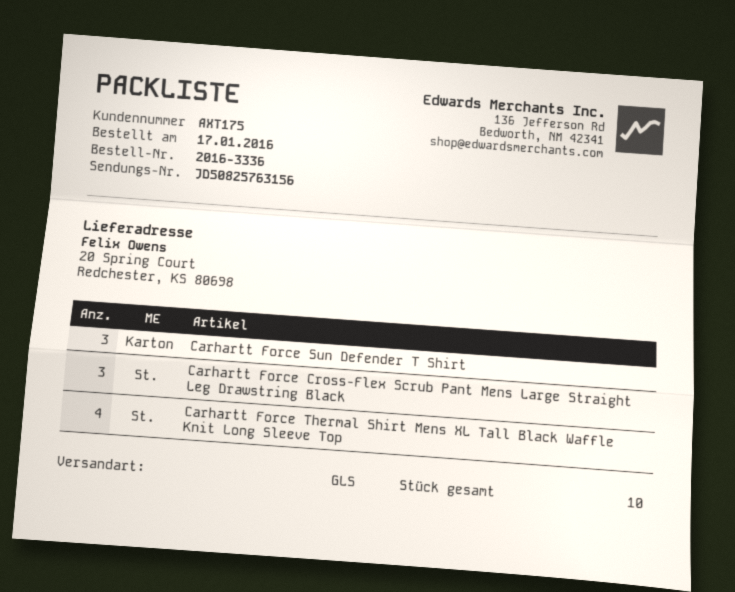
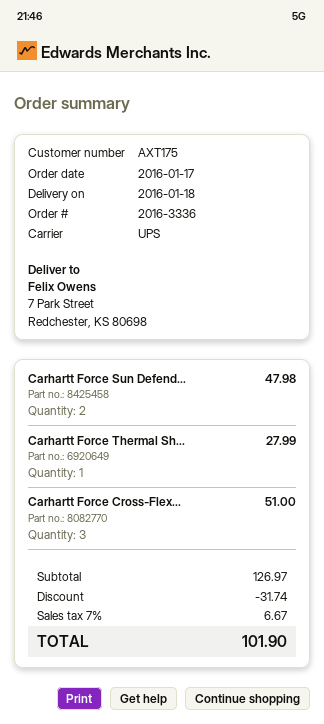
shipping method: GLS -> UPS
ship to: 20 Spring Court, Redchester, KS 80698 -> 7 Park Street, Redchester, KS 80698
Carhartt Force Sun Defender T Shirt: 3 -> 2
Carhartt Force Thermal Shirt Mens XL Tall Black Waffle Knit Long Sleeve Top: 4 -> 1

